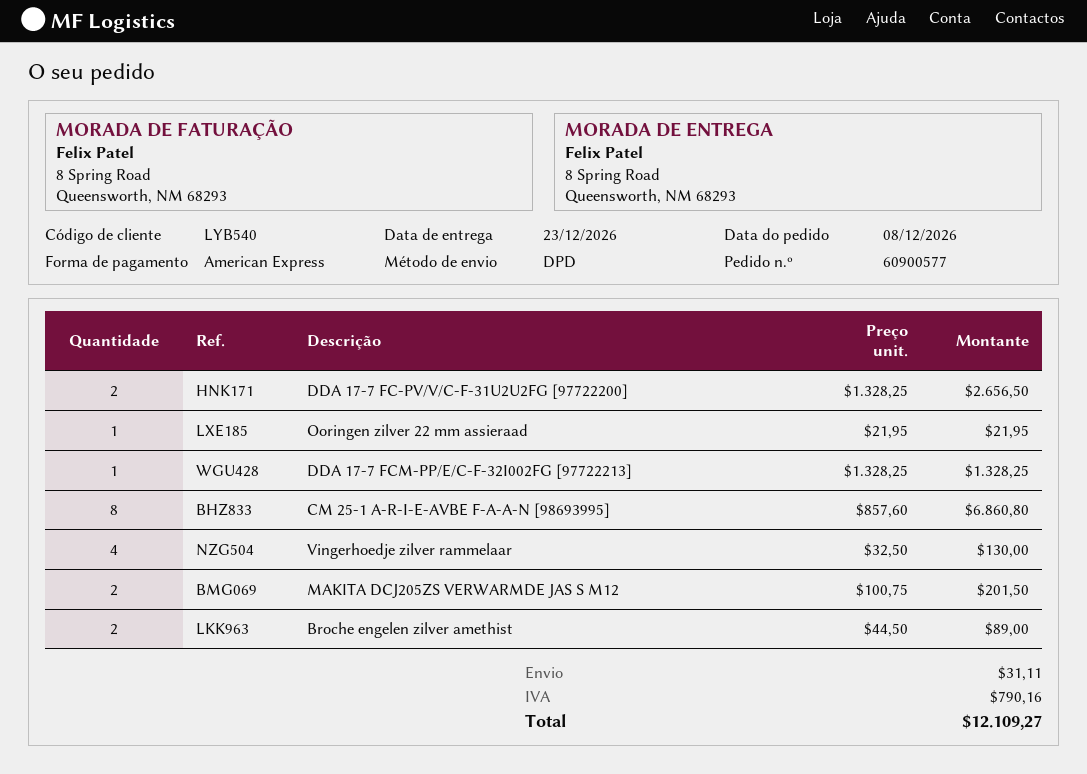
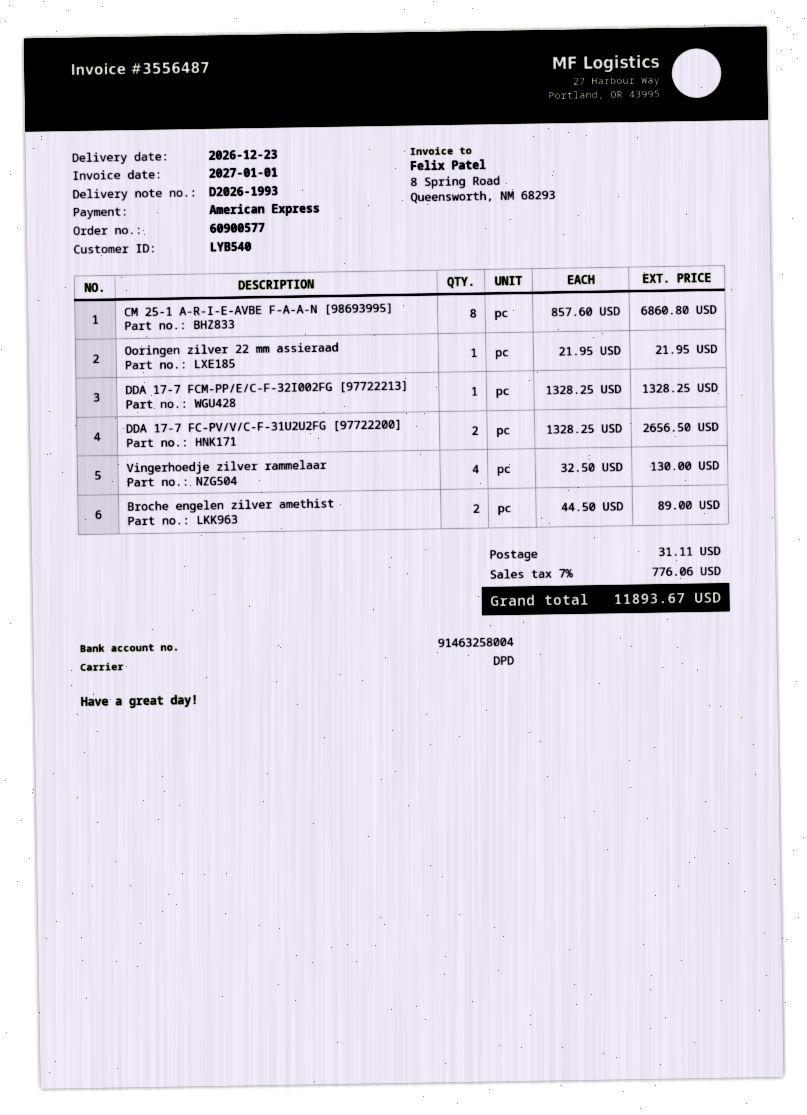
MAKITA DCJ205ZS VERWARMDE JAS S M12: 2 x 100.75 = 201.50 -> none
tax: 790.16 -> 776.06
total: 12109.27 -> 11893.67

